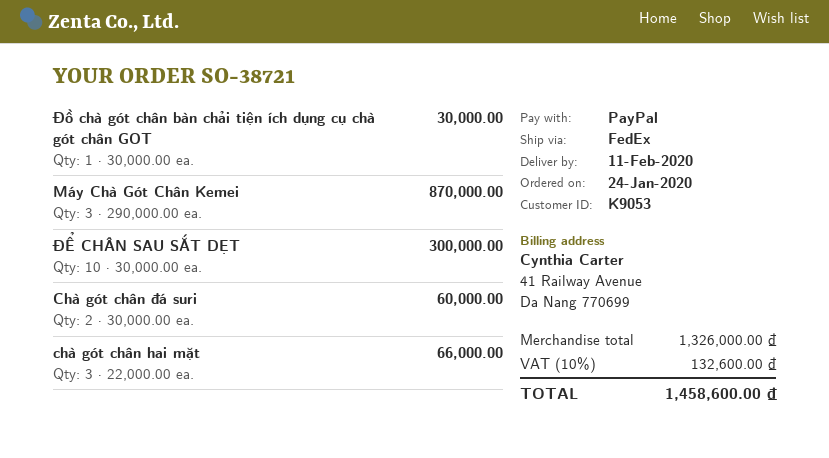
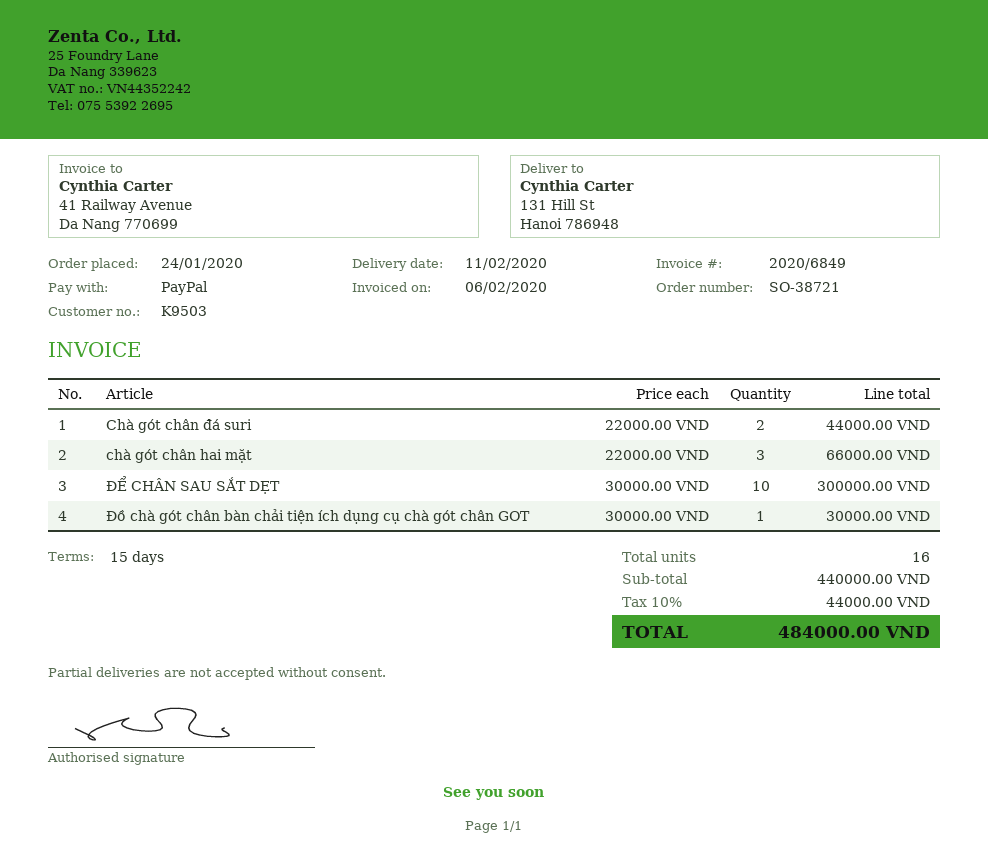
customer number: K9053 -> K9503
Máy Chà Gót Chân Kemei: 3 x 290000.00 = 870000.00 -> none
Chà gót chân đá suri: 2 x 30000.00 = 60000.00 -> 2 x 22000.00 = 44000.00
subtotal: 1326000.00 -> 440000.00
tax: 10% = 132600.00 -> 10% = 44000.00
total: 1458600.00 -> 484000.00

